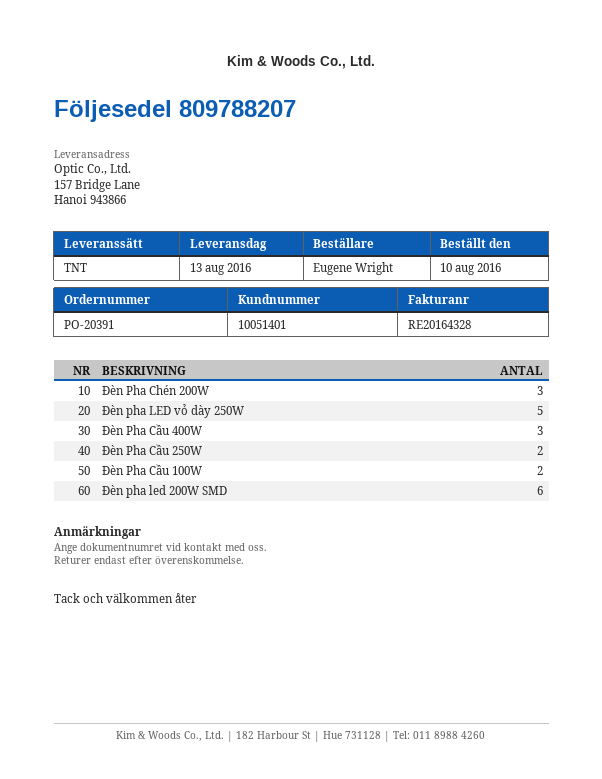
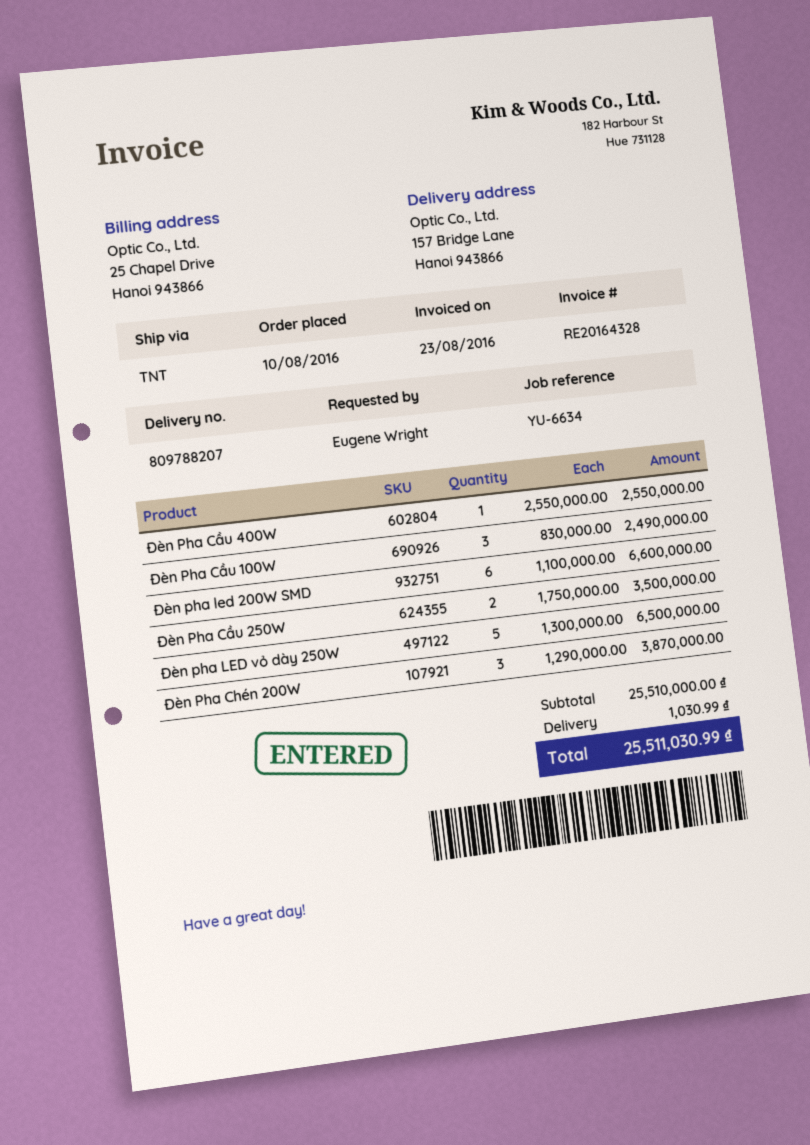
Đèn Pha Cầu 400W: 3 -> 1
Đèn Pha Cầu 100W: 2 -> 3

